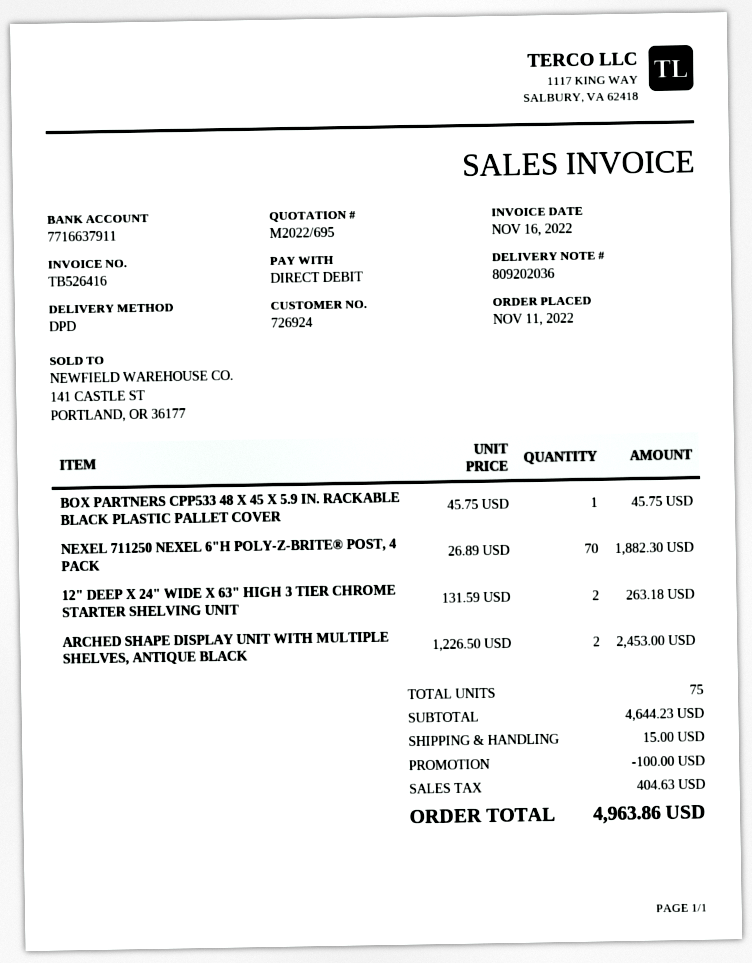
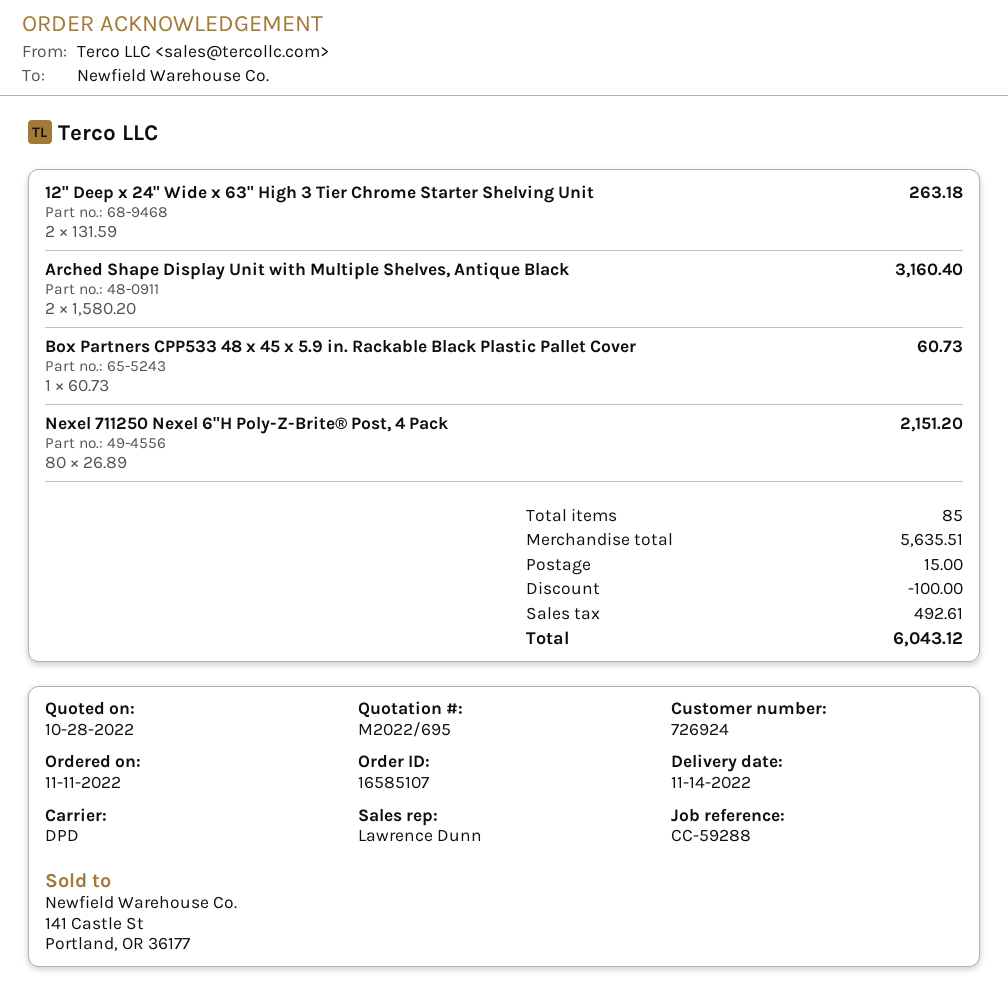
BOX PARTNERS CPP533 48 X 45 X 5.9 IN. RACKABLE BLACK PLASTIC PALLET COVER: 1 x 45.75 = 45.75 -> 1 x 60.73 = 60.73
NEXEL 711250 NEXEL 6"H POLY-Z-BRITE® POST, 4 PACK: 70 x 26.89 = 1882.30 -> 80 x 26.89 = 2151.20
ARCHED SHAPE DISPLAY UNIT WITH MULTIPLE SHELVES, ANTIQUE BLACK: 2 x 1226.50 = 2453.00 -> 2 x 1580.20 = 3160.40
total quantity: 75 -> 85
subtotal: 4644.23 -> 5635.51
tax: 404.63 -> 492.61
total: 4963.86 -> 6043.12

